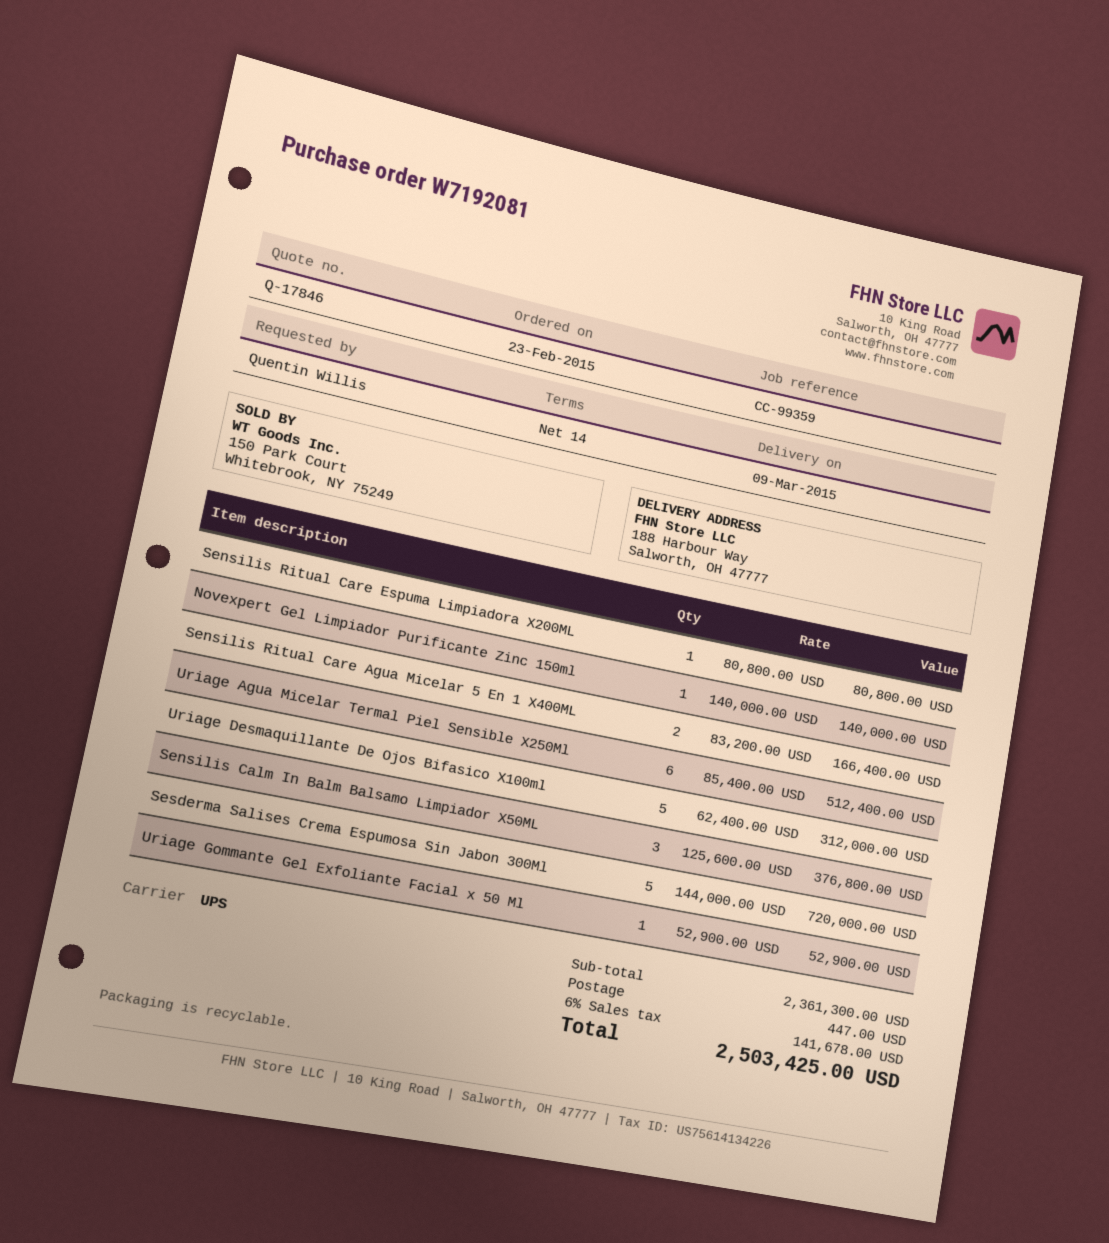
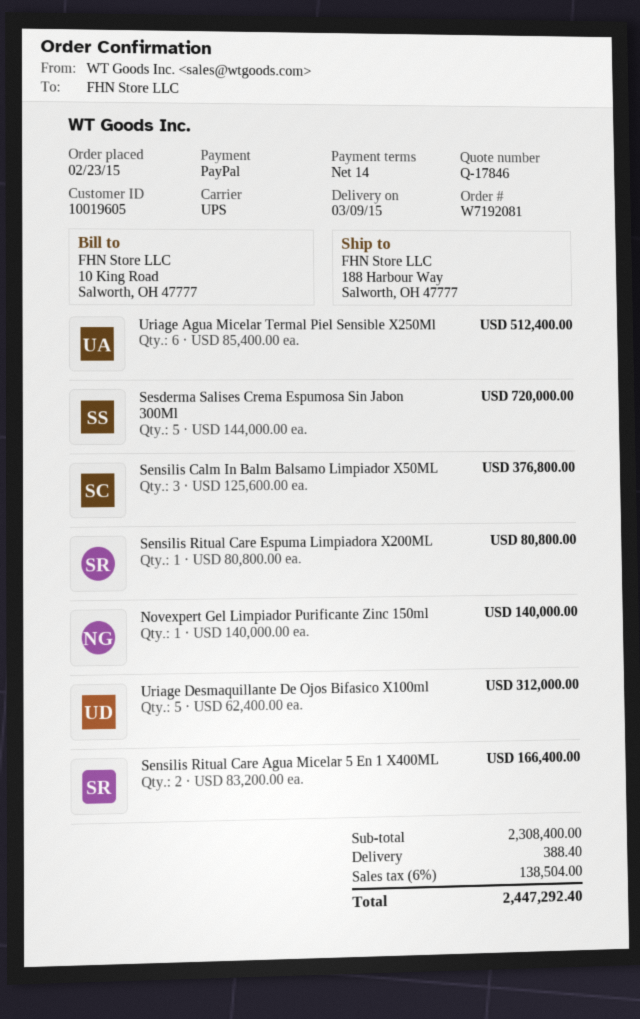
Uriage Gommante Gel Exfoliante Facial x 50 Ml: 1 x 52900.00 = 52900.00 -> none
subtotal: 2361300.00 -> 2308400.00
shipping: 447.00 -> 388.40
tax: 6% = 141678.00 -> 6% = 138504.00
total: 2503425.00 -> 2447292.40

